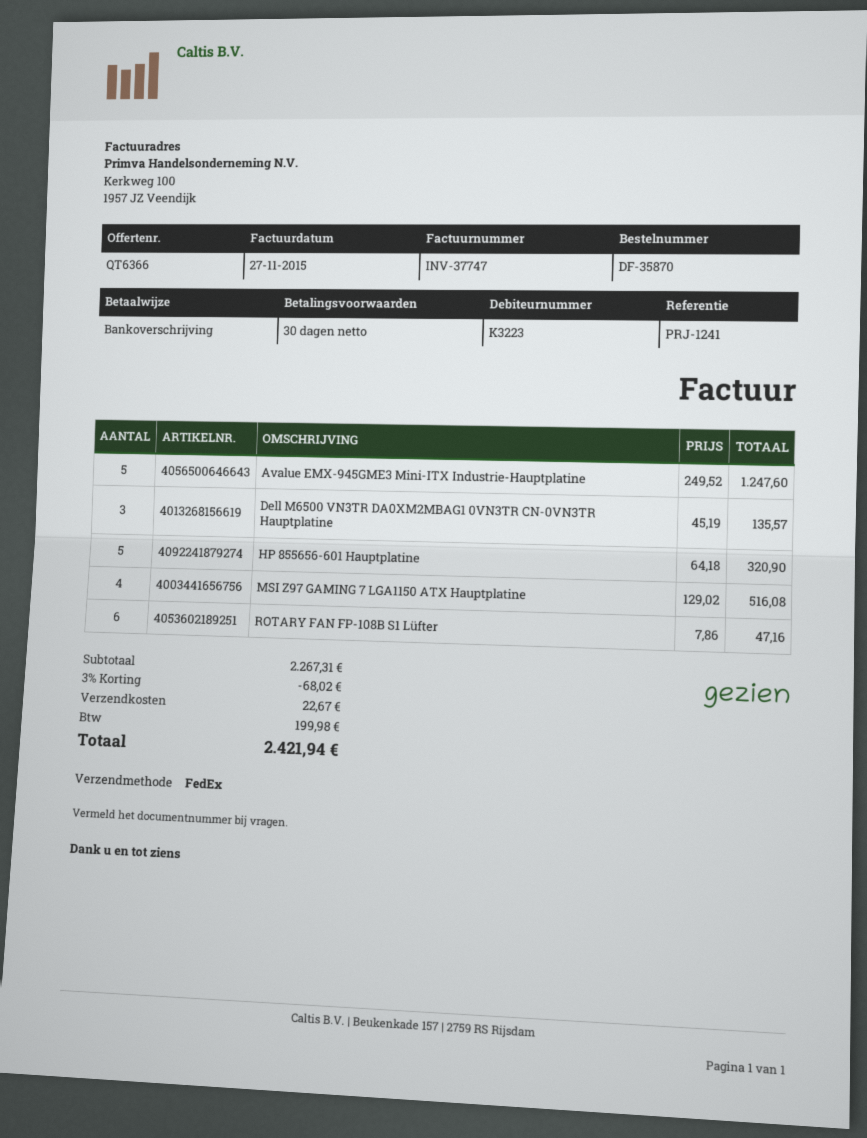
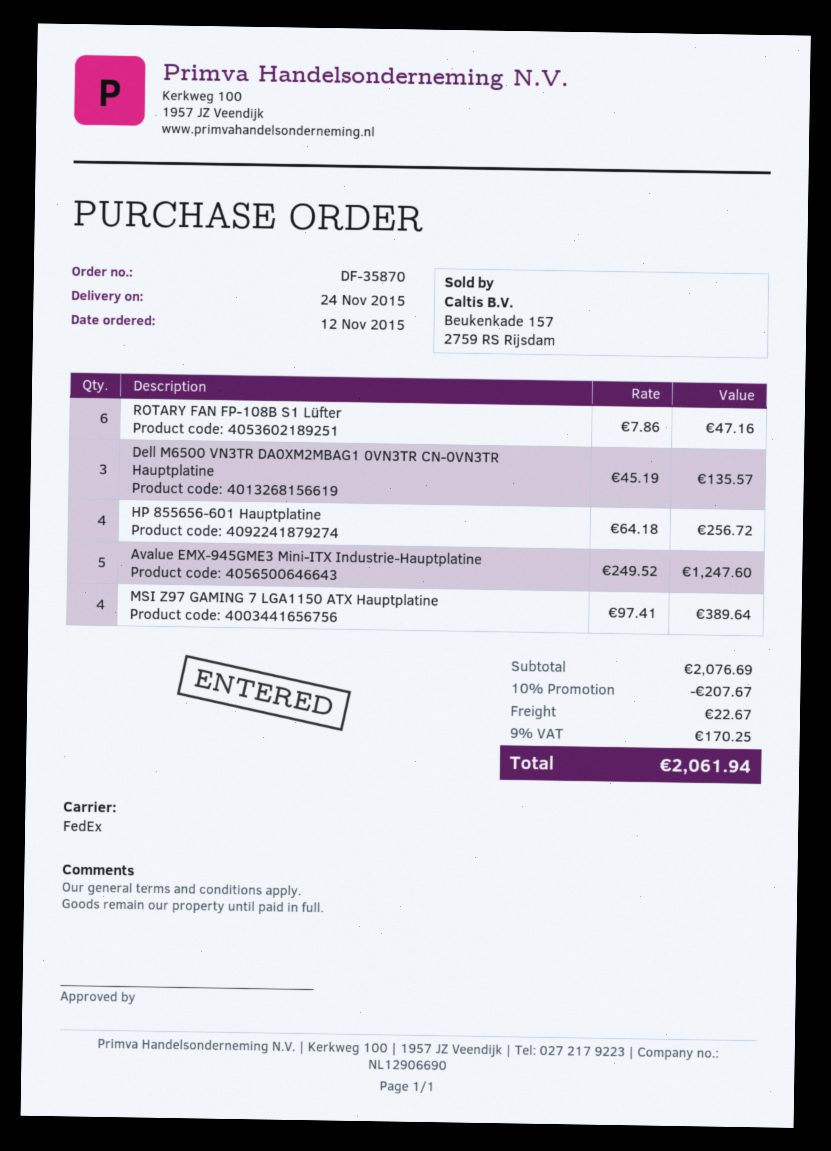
HP 855656-601 Hauptplatine: 5 x 64.18 = 320.90 -> 4 x 64.18 = 256.72
MSI Z97 GAMING 7 LGA1150 ATX Hauptplatine: 4 x 129.02 = 516.08 -> 4 x 97.41 = 389.64
subtotal: 2267.31 -> 2076.69
discount: 3% = 68.02 -> 10% = 207.67
tax: 199.98 -> 170.25
total: 2421.94 -> 2061.94

